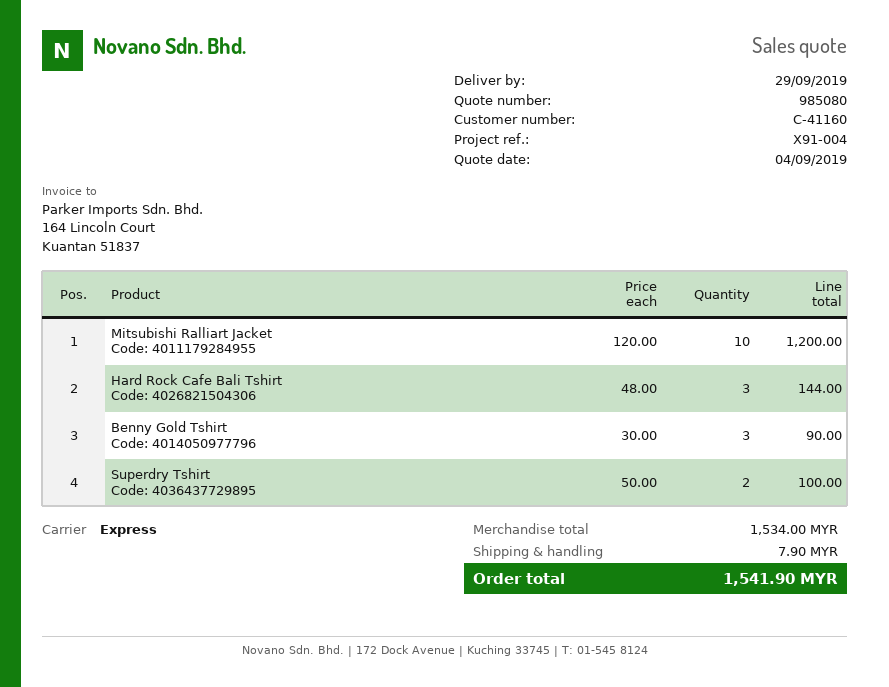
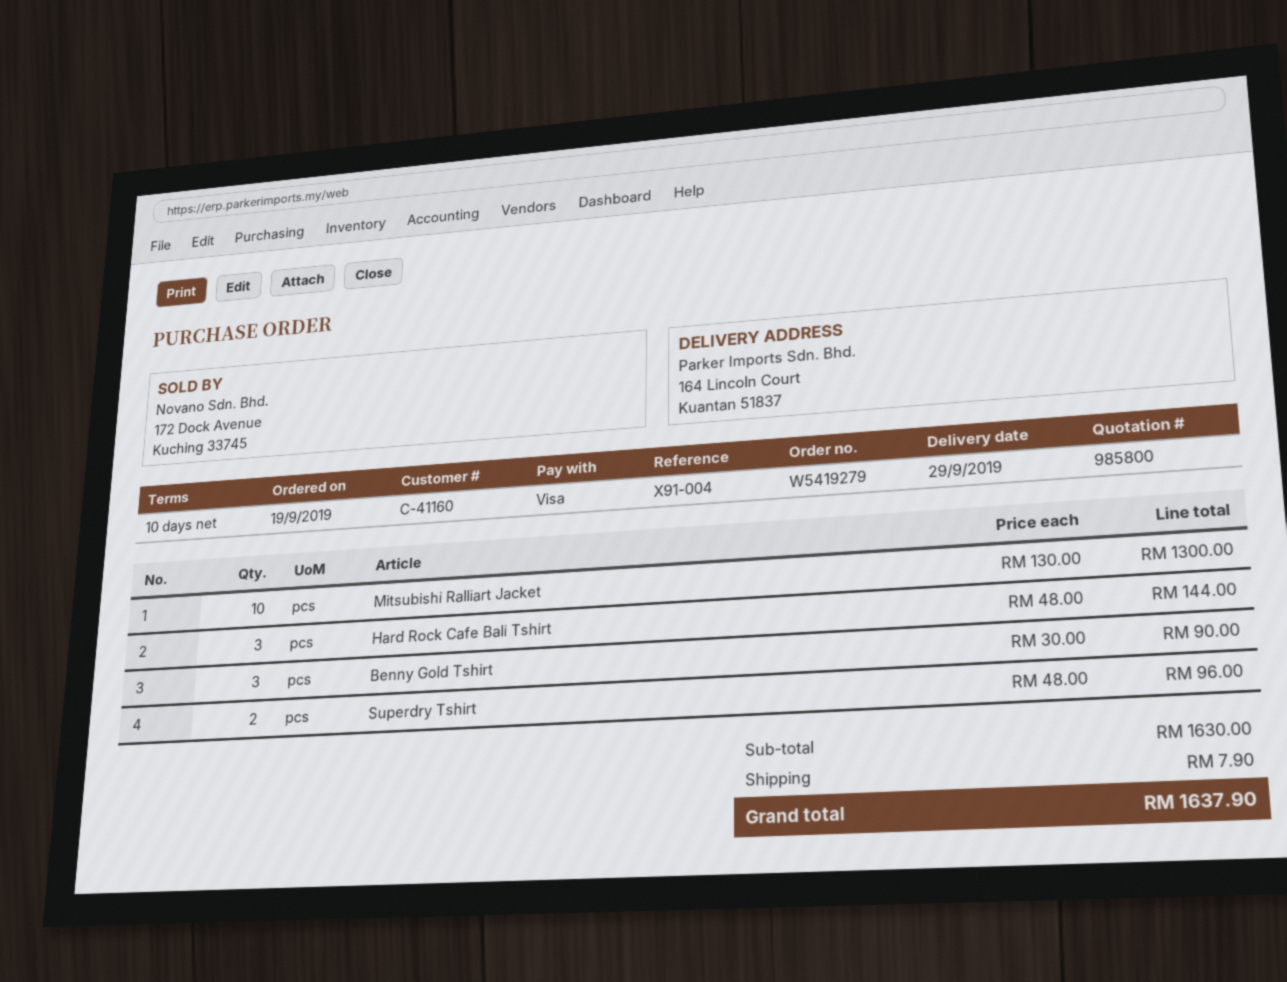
quote number: 985080 -> 985800
Mitsubishi Ralliart Jacket: 10 x 120.00 = 1200.00 -> 10 x 130.00 = 1300.00
Superdry Tshirt: 2 x 50.00 = 100.00 -> 2 x 48.00 = 96.00
subtotal: 1534.00 -> 1630.00
total: 1541.90 -> 1637.90

